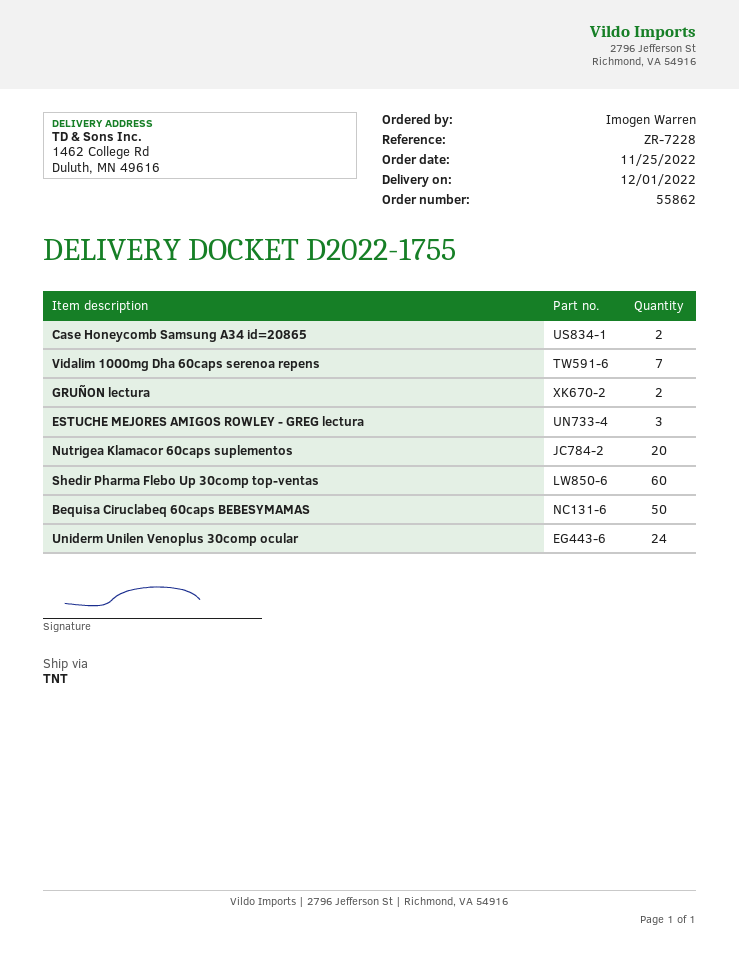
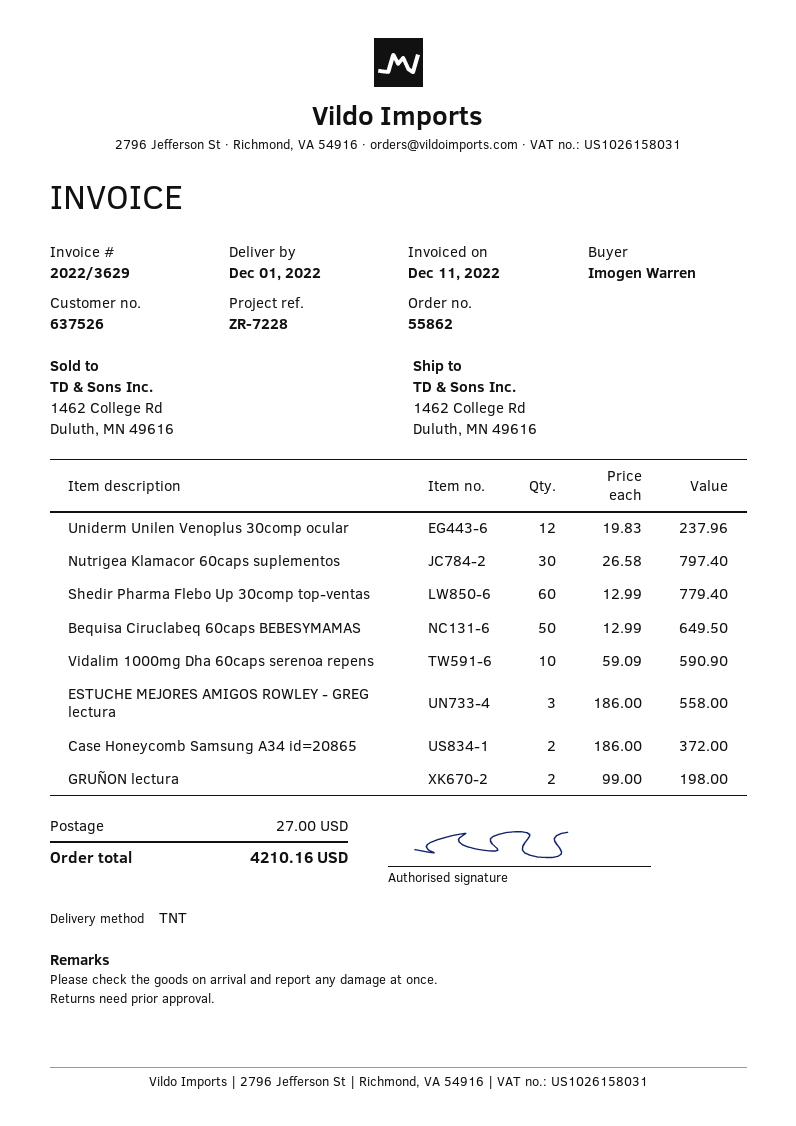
Vidalim 1000mg Dha 60caps serenoa repens: 7 -> 10
Nutrigea Klamacor 60caps suplementos: 20 -> 30
Uniderm Unilen Venoplus 30comp ocular: 24 -> 12

